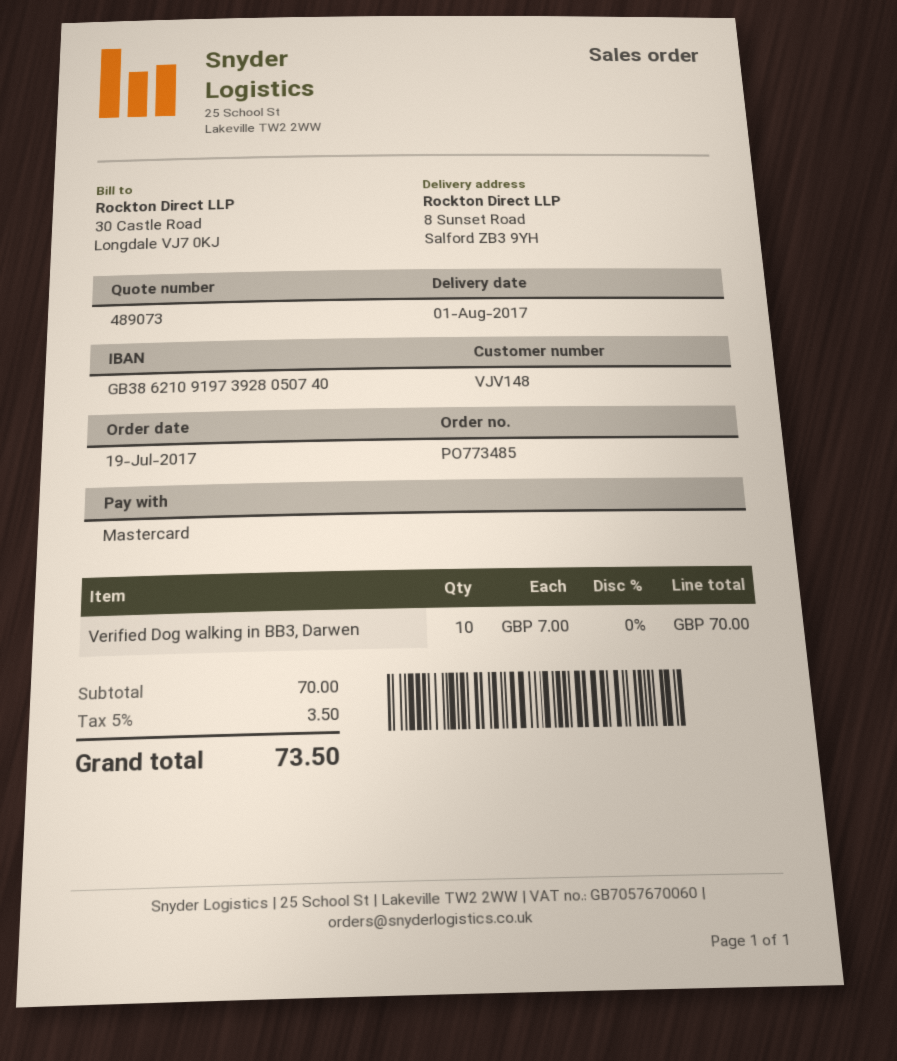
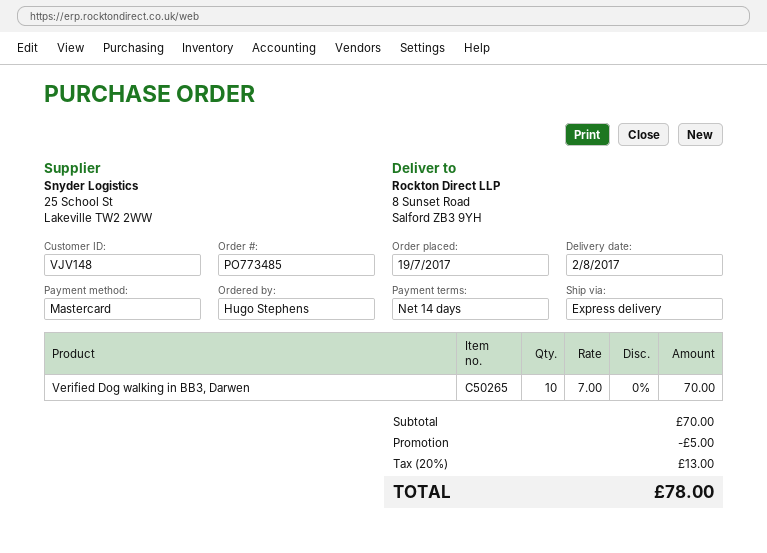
delivery date: 2017-08-01 -> 2017-08-02
discount: none -> 5.00
tax: 5% = 3.50 -> 20% = 13.00
total: 73.50 -> 78.00

